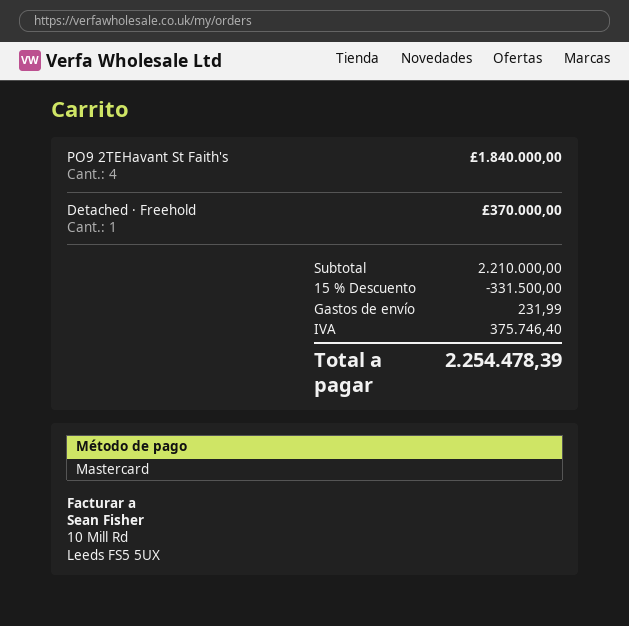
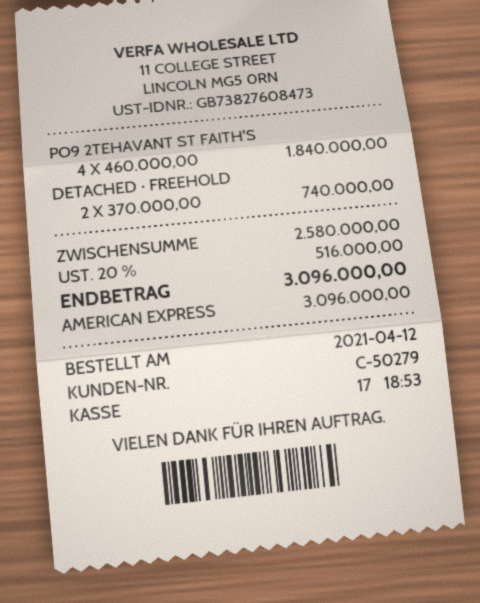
payment method: Mastercard -> American Express
Detached · Freehold: 1 for 370000.00 -> 2 for 740000.00
subtotal: 2210000.00 -> 2580000.00
discount: 15% = 331500.00 -> none
shipping: 231.99 -> none
tax: 375746.40 -> 516000.00
total: 2254478.39 -> 3096000.00

